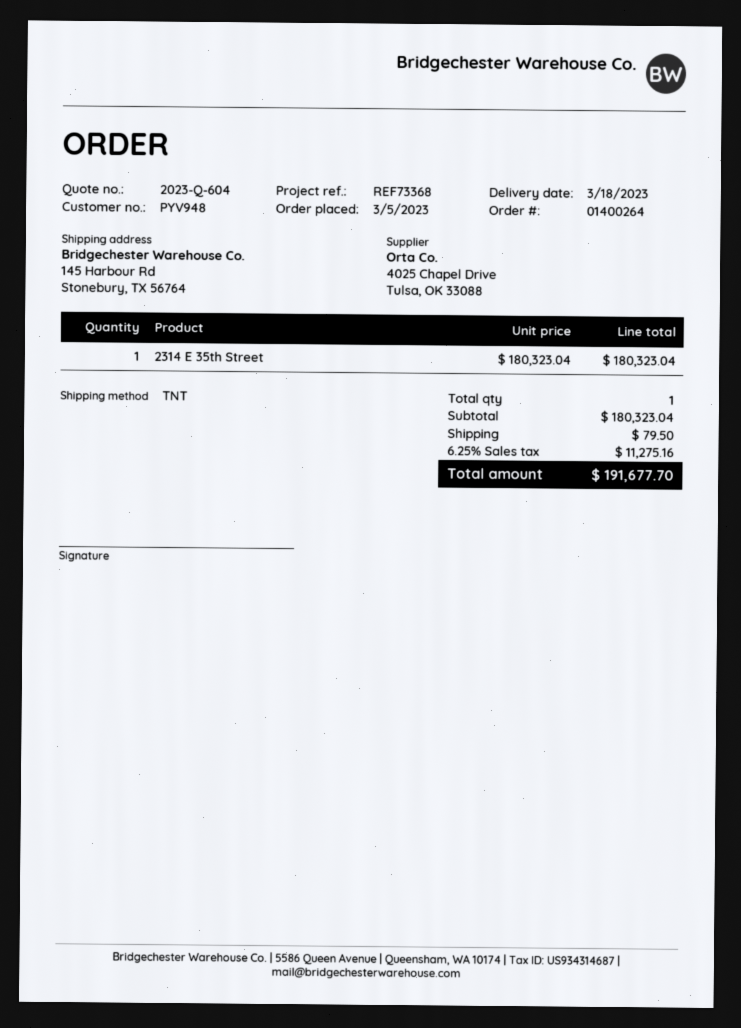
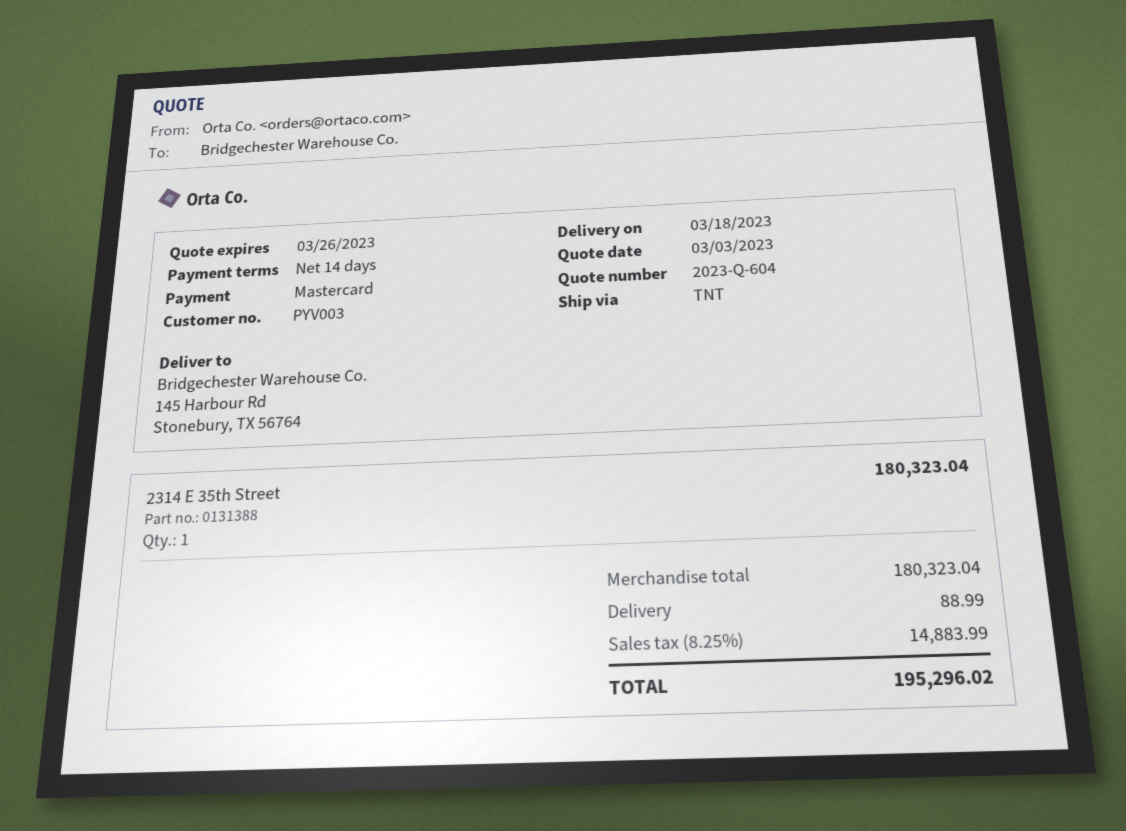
customer number: PYV948 -> PYV003
shipping: 79.50 -> 88.99
tax: 6.25% = 11275.16 -> 8.25% = 14883.99
total: 191677.70 -> 195296.02

